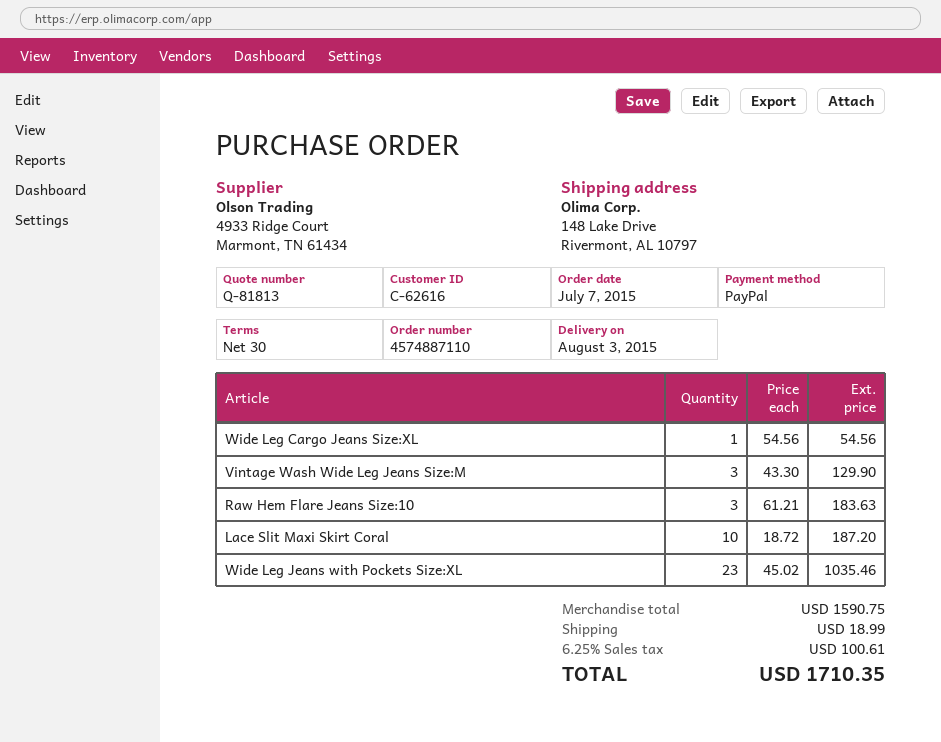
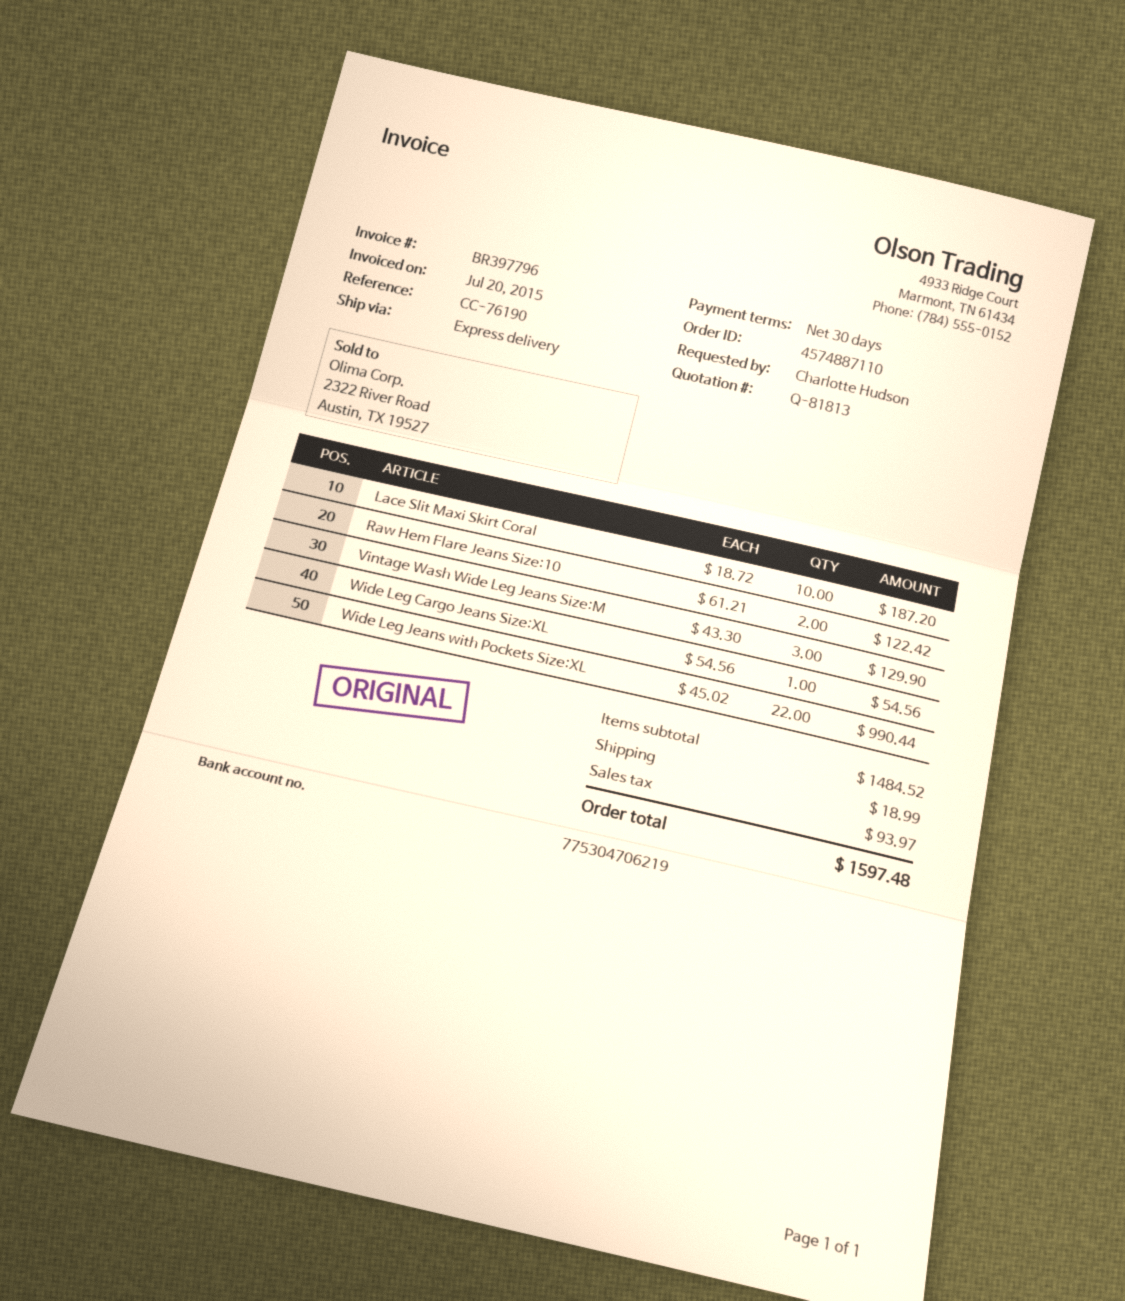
Raw Hem Flare Jeans Size:10: 3 x 61.21 = 183.63 -> 2 x 61.21 = 122.42
Wide Leg Jeans with Pockets Size:XL: 23 x 45.02 = 1035.46 -> 22 x 45.02 = 990.44
subtotal: 1590.75 -> 1484.52
tax: 100.61 -> 93.97
total: 1710.35 -> 1597.48

